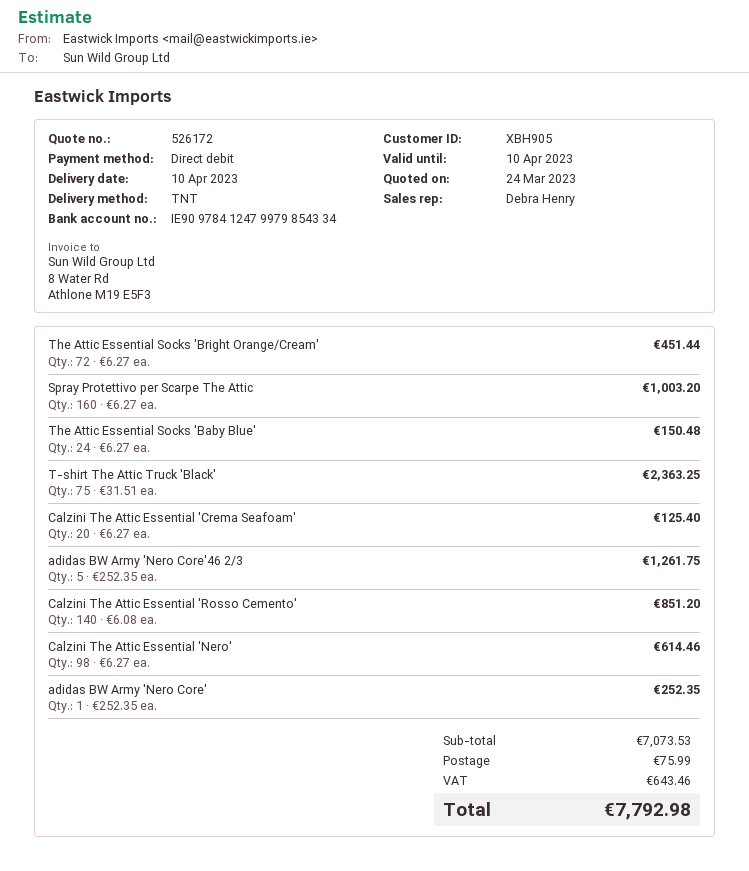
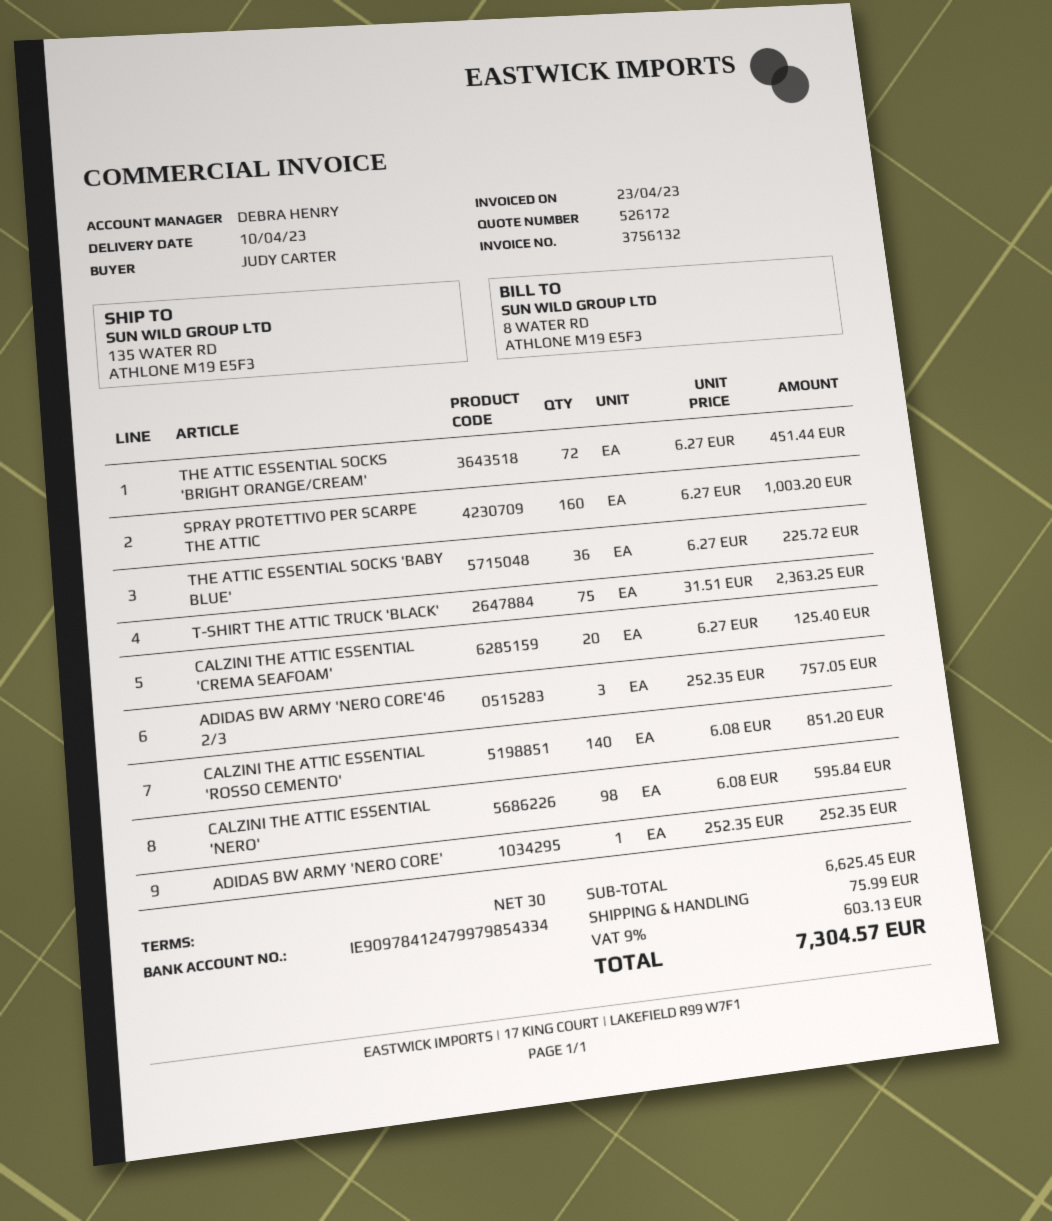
The Attic Essential Socks 'Baby Blue': 24 x 6.27 = 150.48 -> 36 x 6.27 = 225.72
adidas BW Army 'Nero Core'46 2/3: 5 x 252.35 = 1261.75 -> 3 x 252.35 = 757.05
Calzini The Attic Essential 'Nero': 98 x 6.27 = 614.46 -> 98 x 6.08 = 595.84
subtotal: 7073.53 -> 6625.45
tax: 643.46 -> 603.13
total: 7792.98 -> 7304.57

